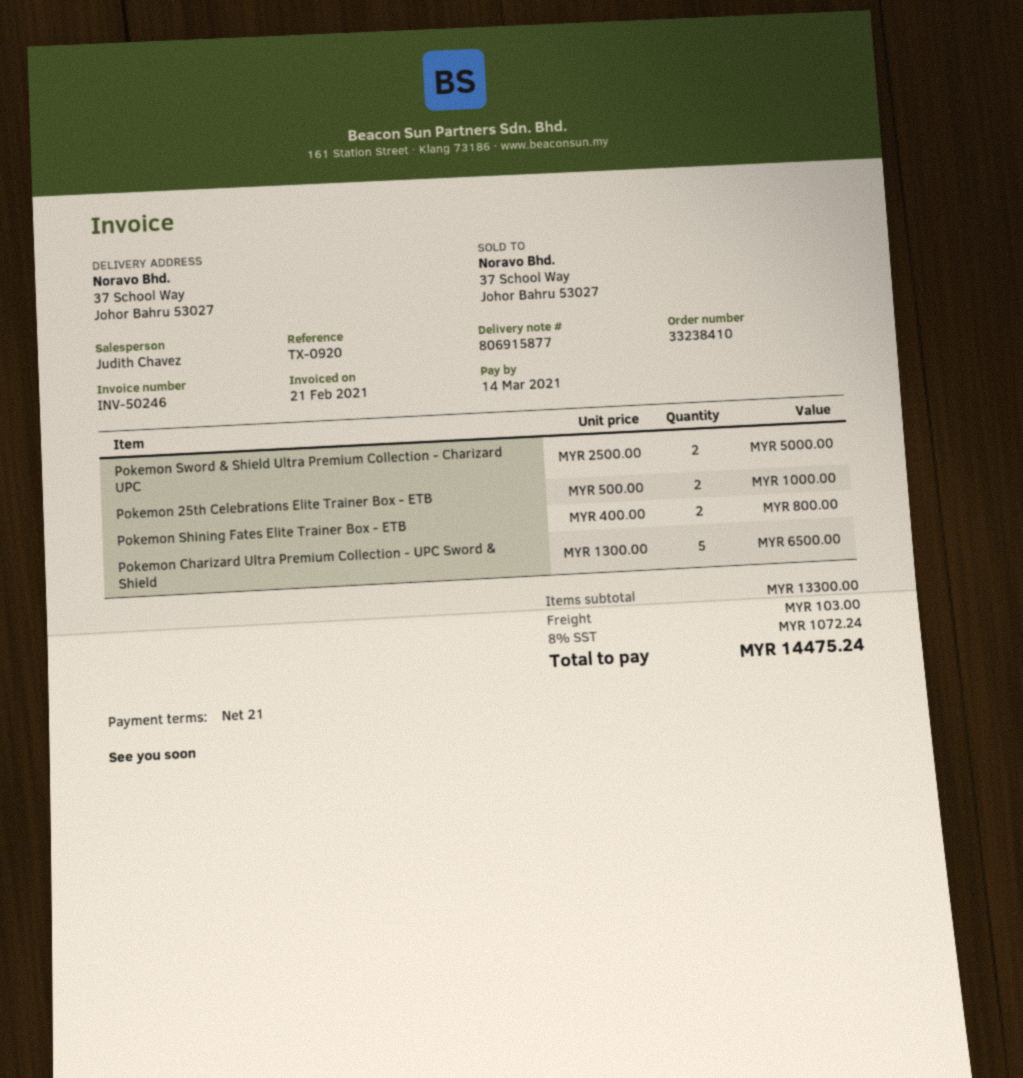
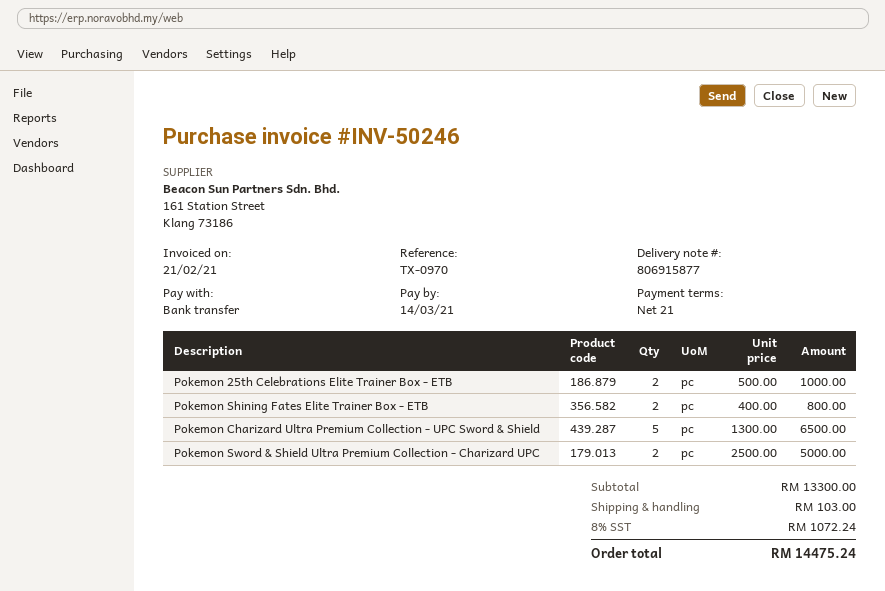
reference: TX-0920 -> TX-0970

